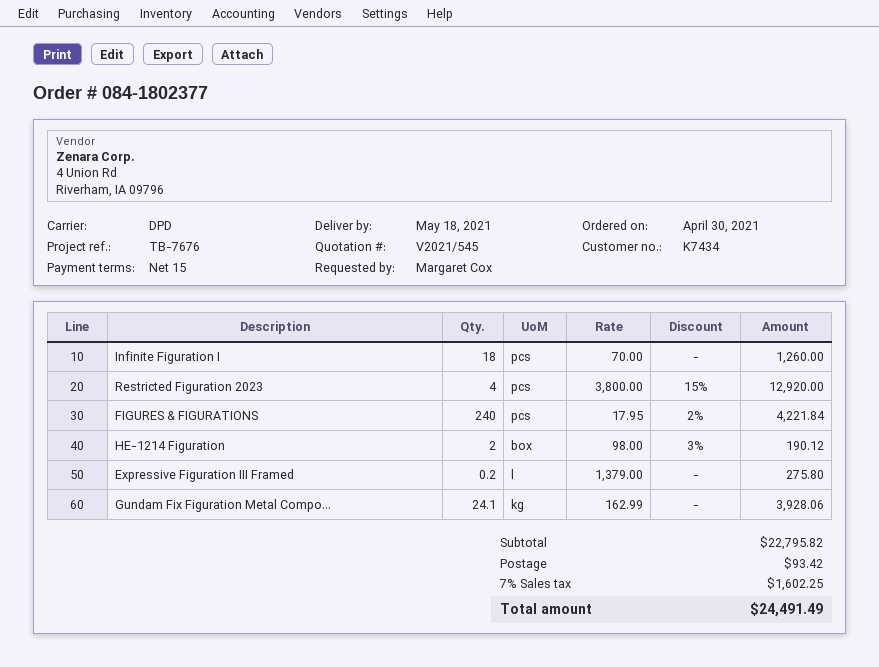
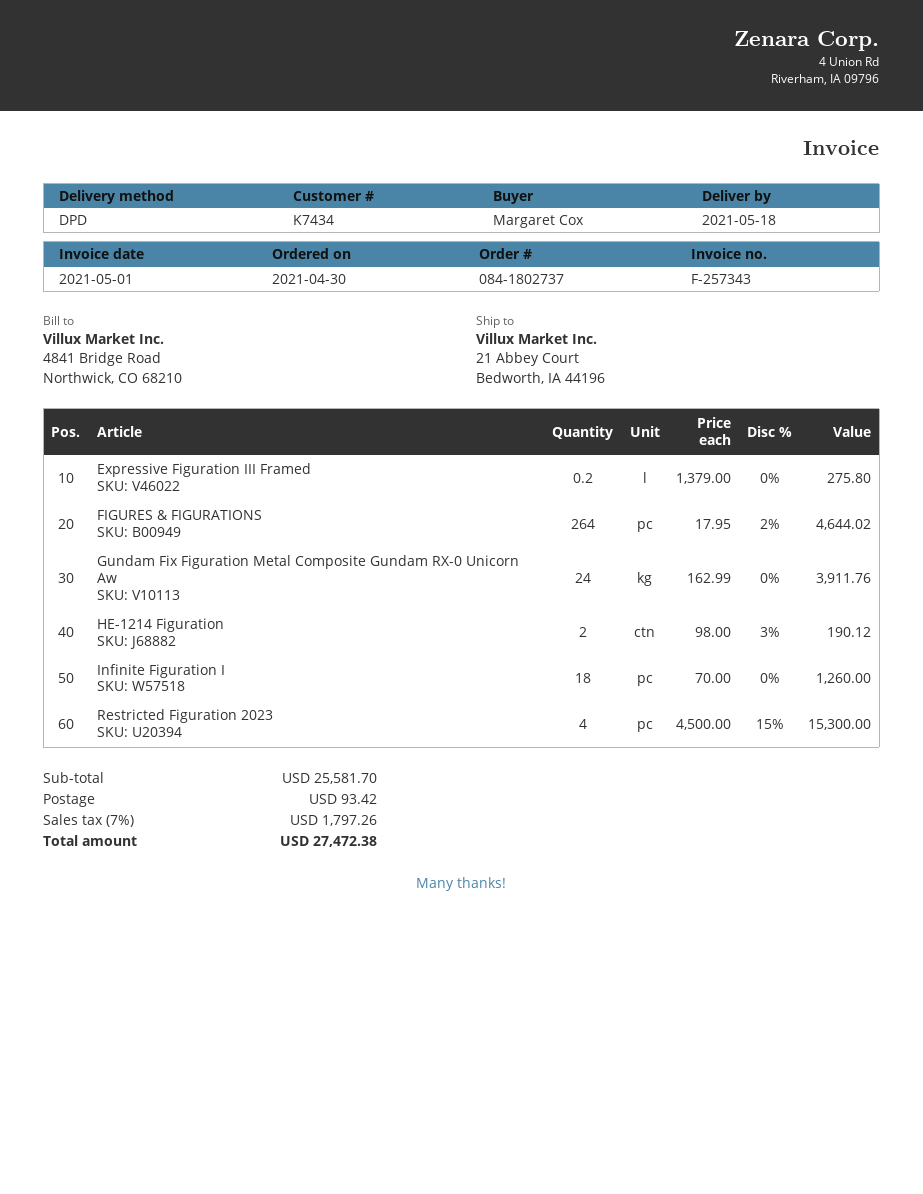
order number: 084-1802377 -> 084-1802737
Restricted Figuration 2023: 4 x 3800.00 - 15% = 12920.00 -> 4 x 4500.00 - 15% = 15300.00
FIGURES & FIGURATIONS: 240 x 17.95 - 2% = 4221.84 -> 264 x 17.95 - 2% = 4644.02
Gundam Fix Figuration Metal Compo...: 24.1 x 162.99 = 3928.06 -> 24 x 162.99 = 3911.76
subtotal: 22795.82 -> 25581.70
tax: 7% = 1602.25 -> 7% = 1797.26
total: 24491.49 -> 27472.38

